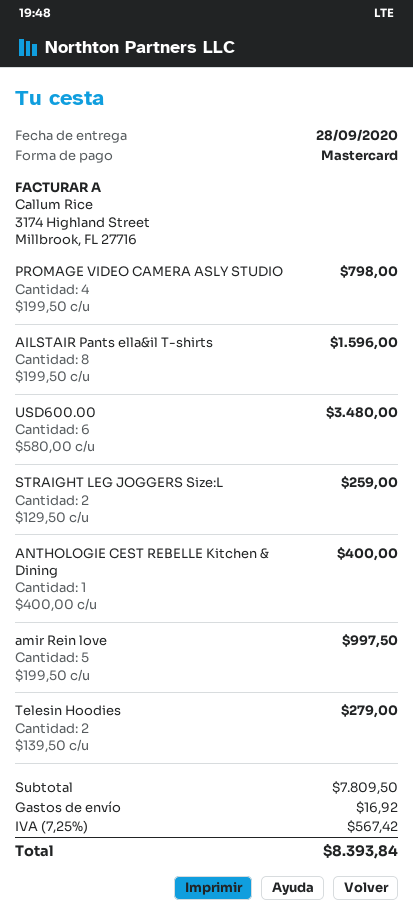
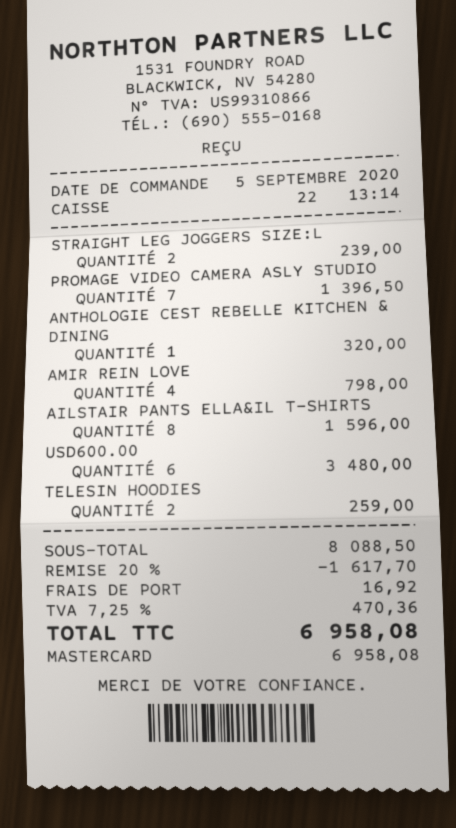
PROMAGE VIDEO CAMERA ASLY STUDIO: 4 for 798.00 -> 7 for 1396.50
STRAIGHT LEG JOGGERS Size:L: 2 for 259.00 -> 2 for 239.00
ANTHOLOGIE CEST REBELLE Kitchen & Dining: 1 for 400.00 -> 1 for 320.00
amir Rein love: 5 for 997.50 -> 4 for 798.00
Telesin Hoodies: 2 for 279.00 -> 2 for 259.00
subtotal: 7809.50 -> 8088.50
discount: none -> 20% = 1617.70
tax: 7.25% = 567.42 -> 7.25% = 470.36
total: 8393.84 -> 6958.08

